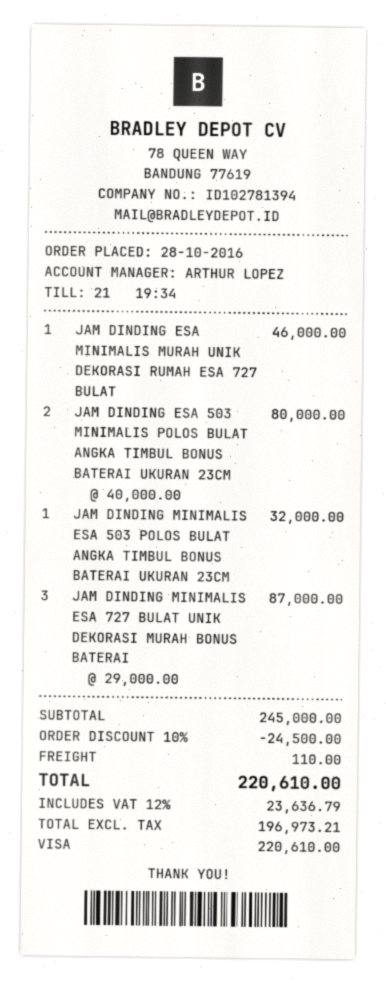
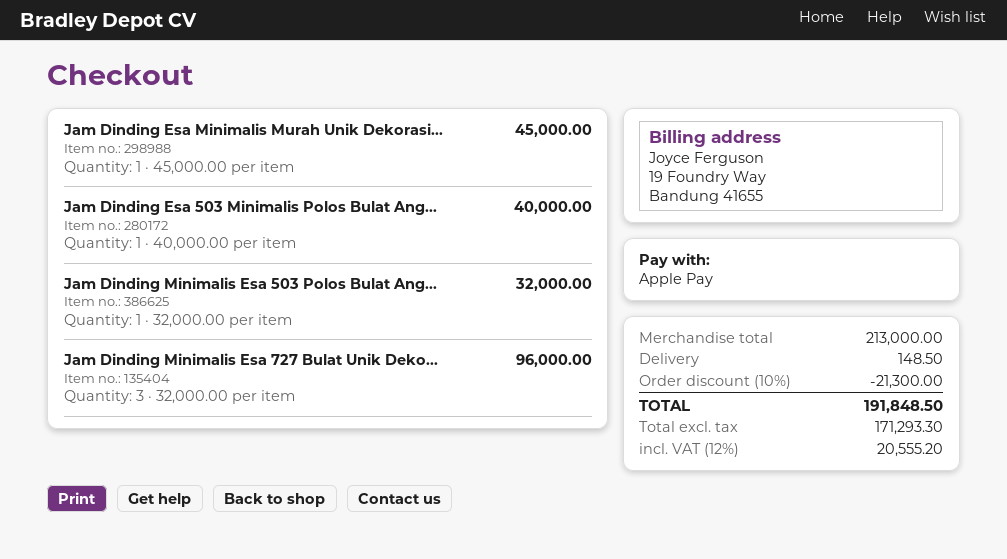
payment method: Visa -> Apple Pay
JAM DINDING ESA MINIMALIS MURAH UNIK DEKORASI RUMAH ESA 727 BULAT: 1 x 46000.00 = 46000.00 -> 1 x 45000.00 = 45000.00
JAM DINDING ESA 503 MINIMALIS POLOS BULAT ANGKA TIMBUL BONUS BATERAI UKURAN 23CM: 2 x 40000.00 = 80000.00 -> 1 x 40000.00 = 40000.00
JAM DINDING MINIMALIS ESA 727 BULAT UNIK DEKORASI MURAH BONUS BATERAI: 3 x 29000.00 = 87000.00 -> 3 x 32000.00 = 96000.00
subtotal: 245000.00 -> 213000.00
discount: 10% = 24500.00 -> 10% = 21300.00
shipping: 110.00 -> 148.50
net: 196973.21 -> 171293.30
tax: 12% = 23636.79 -> 12% = 20555.20
total: 220610.00 -> 191848.50

